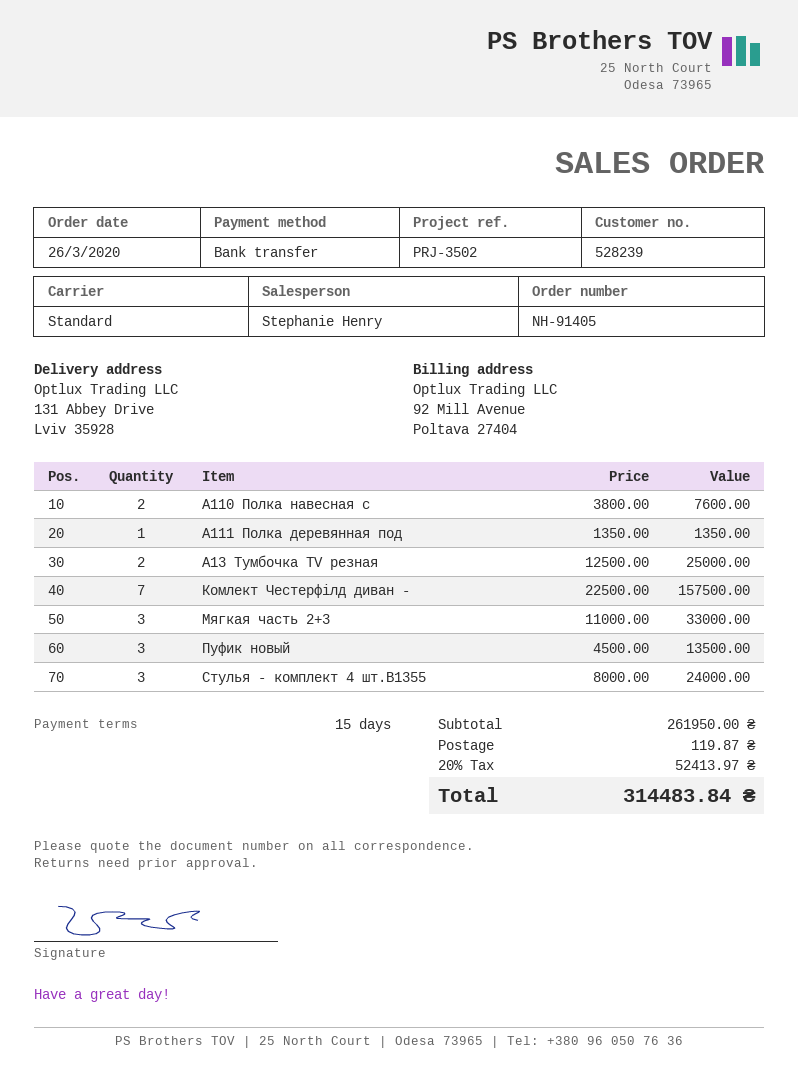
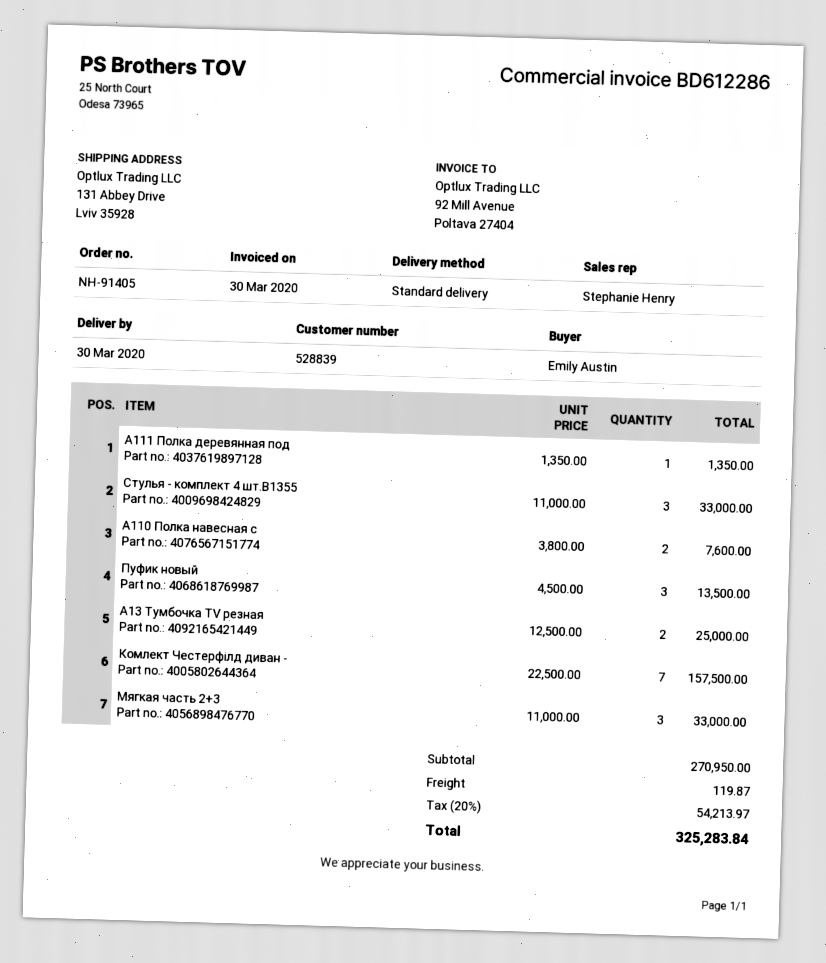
customer number: 528239 -> 528839
Стулья - комплект 4 шт.В1355: 3 x 8000.00 = 24000.00 -> 3 x 11000.00 = 33000.00
subtotal: 261950.00 -> 270950.00
tax: 20% = 52413.97 -> 20% = 54213.97
total: 314483.84 -> 325283.84

